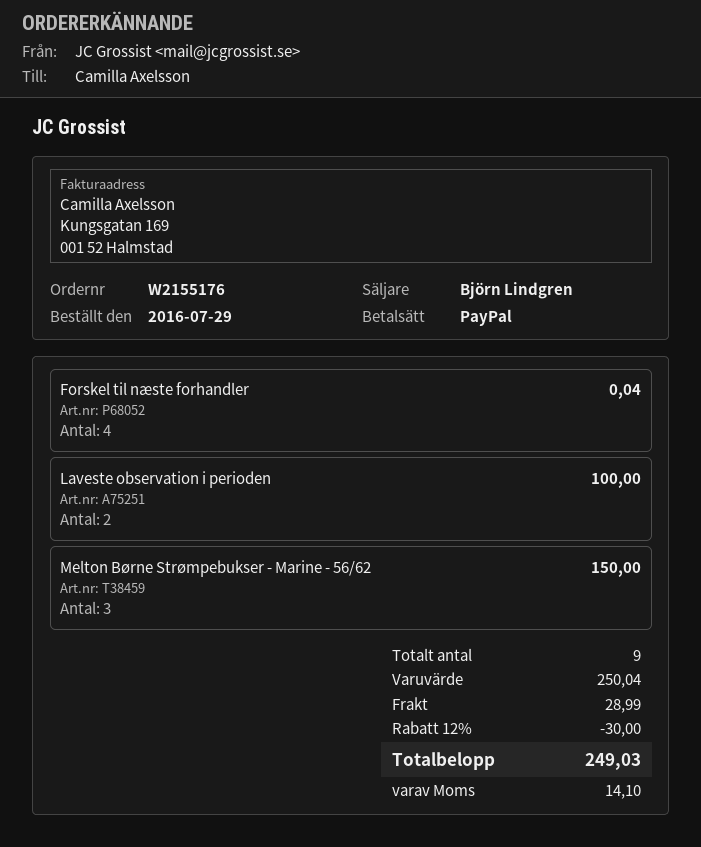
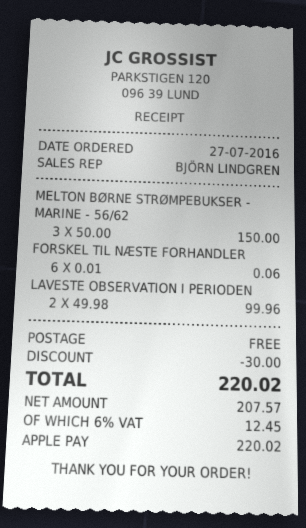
order date: 2016-07-29 -> 2016-07-27
payment method: PayPal -> Apple Pay
Forskel til næste forhandler: 4 for 0.04 -> 6 for 0.06
Laveste observation i perioden: 2 for 100.00 -> 2 for 99.96
shipping: 28.99 -> 0.00
tax: 14.10 -> 12.45
total: 249.03 -> 220.02

